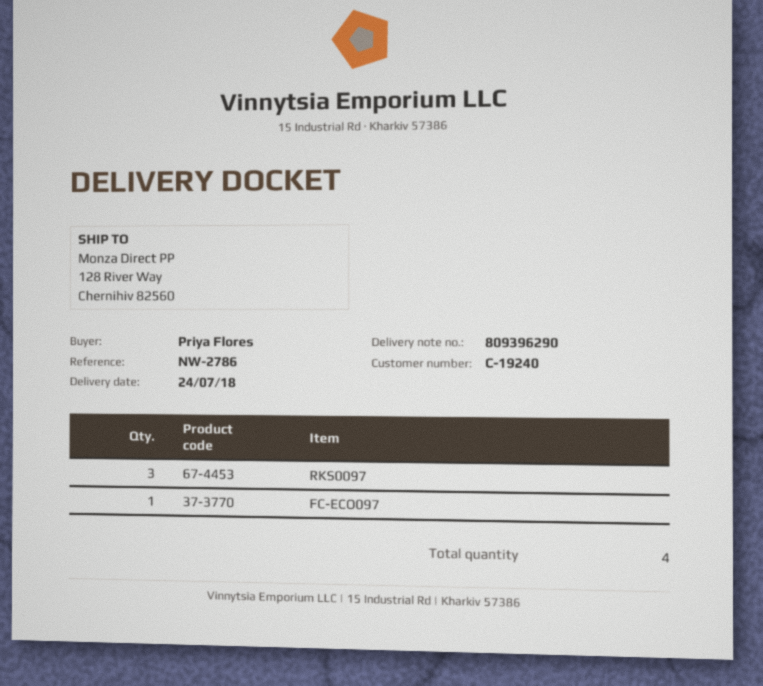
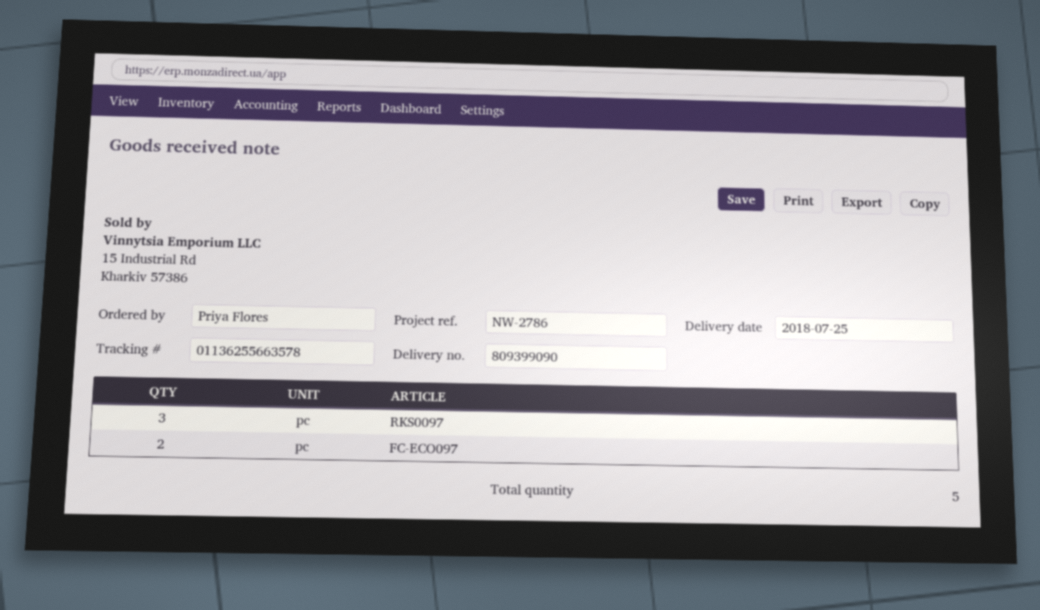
delivery note number: 809396290 -> 809399090
delivery date: 2018-07-24 -> 2018-07-25
FC-ECO097: 1 -> 2
total quantity: 4 -> 5

